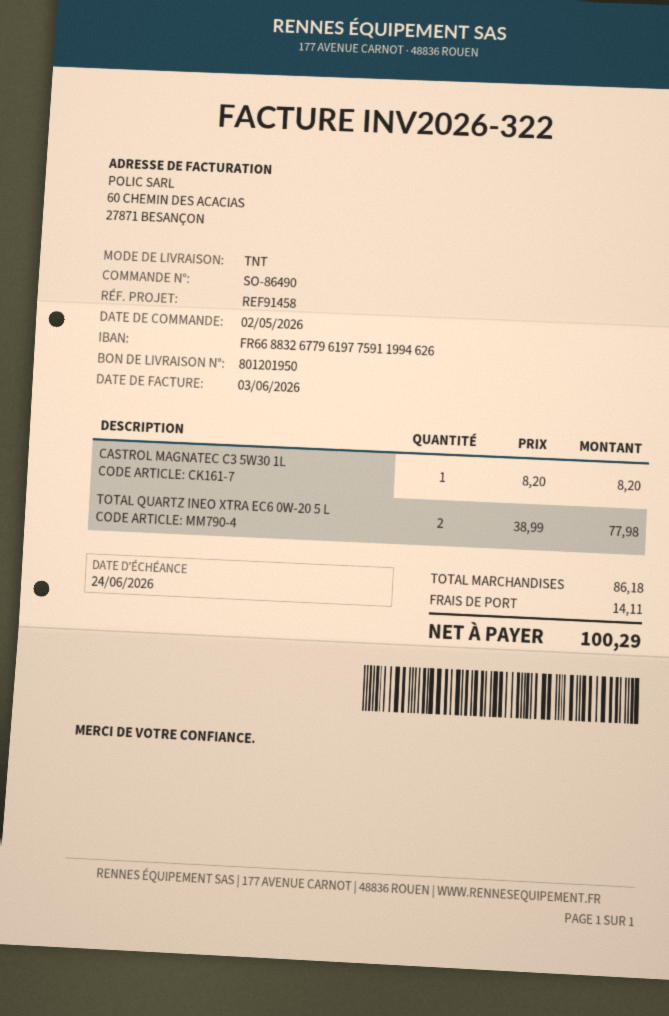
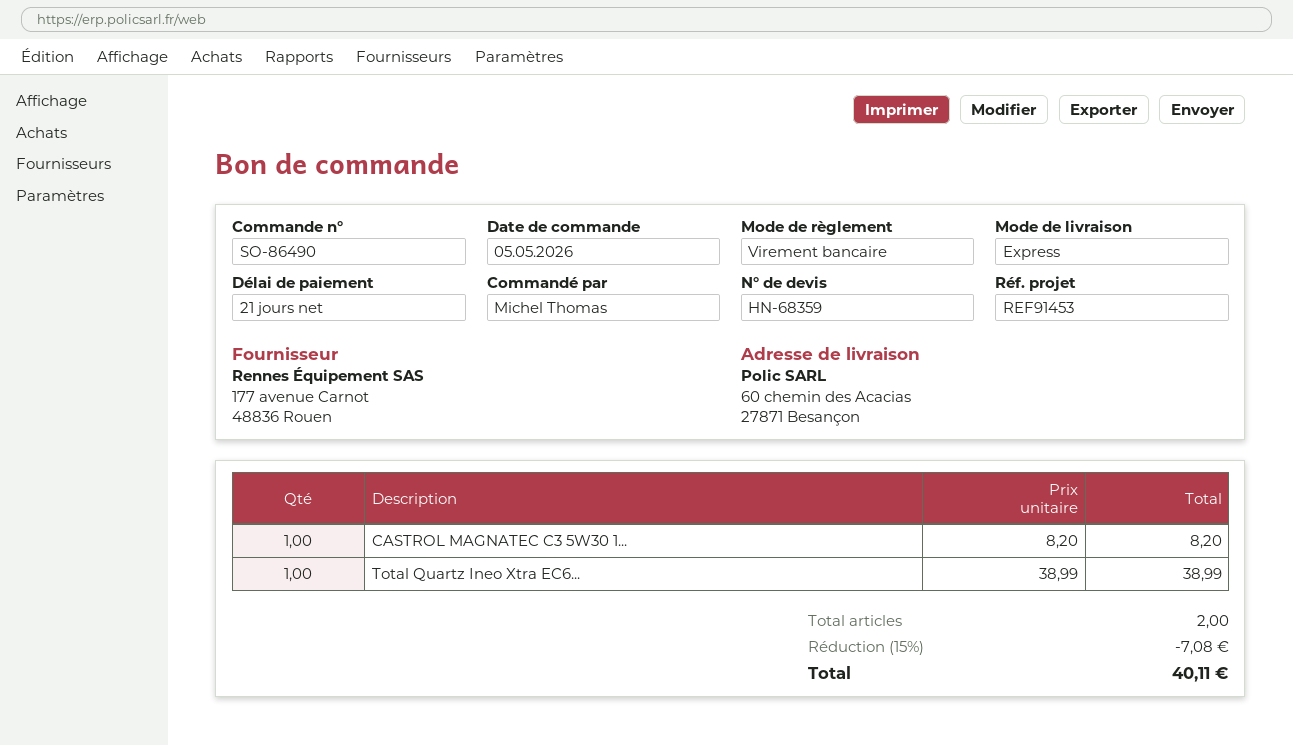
order date: 2026-05-02 -> 2026-05-05
reference: REF91458 -> REF91453
shipping method: TNT -> express
TOTAL QUARTZ INEO XTRA EC6 0W-20 5 L: 2 x 38.99 = 77.98 -> 1 x 38.99 = 38.99
discount: none -> 15% = 7.08
shipping: 14.11 -> none
total: 100.29 -> 40.11

